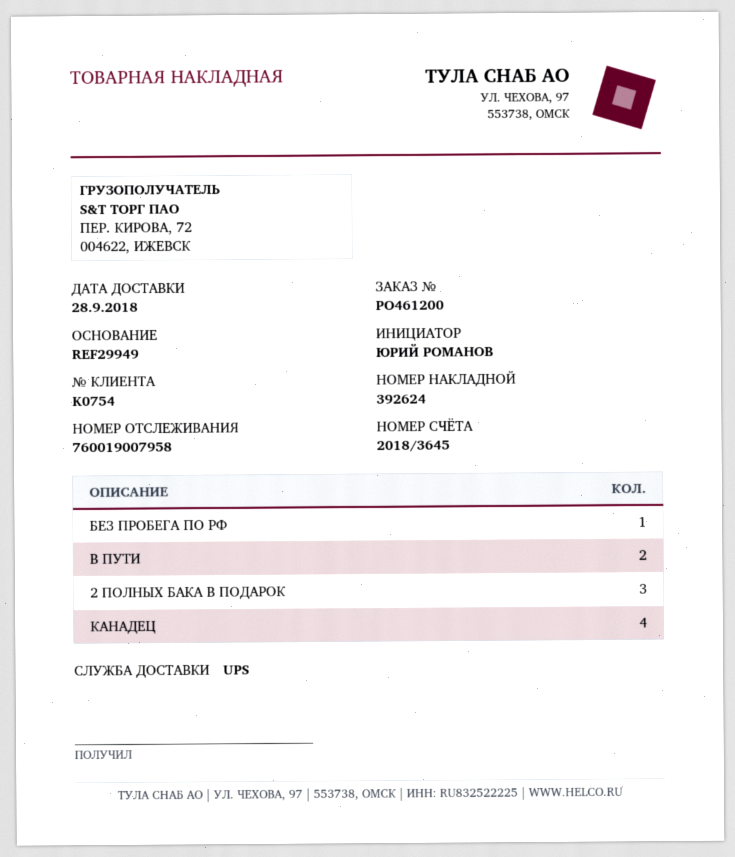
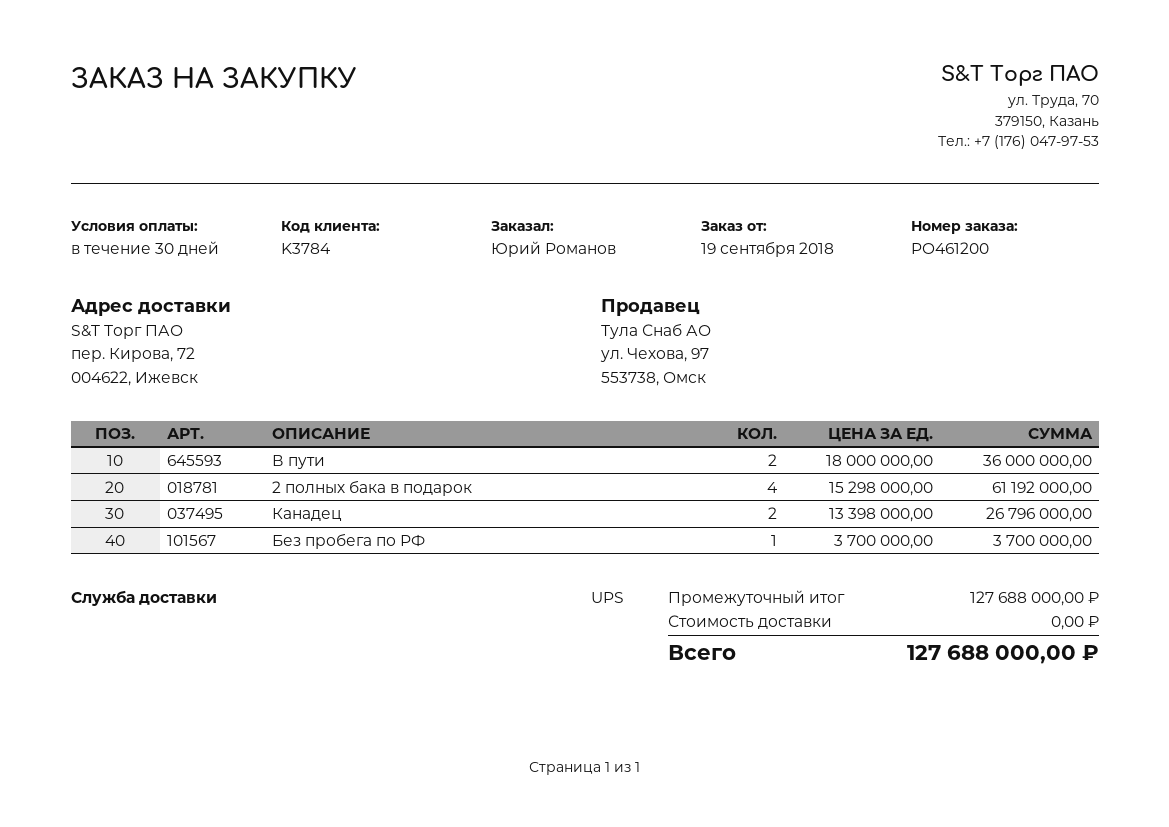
customer number: K0754 -> K3784
2 ПОЛНЫХ БАКА В ПОДАРОК: 3 -> 4
КАНАДЕЦ: 4 -> 2

